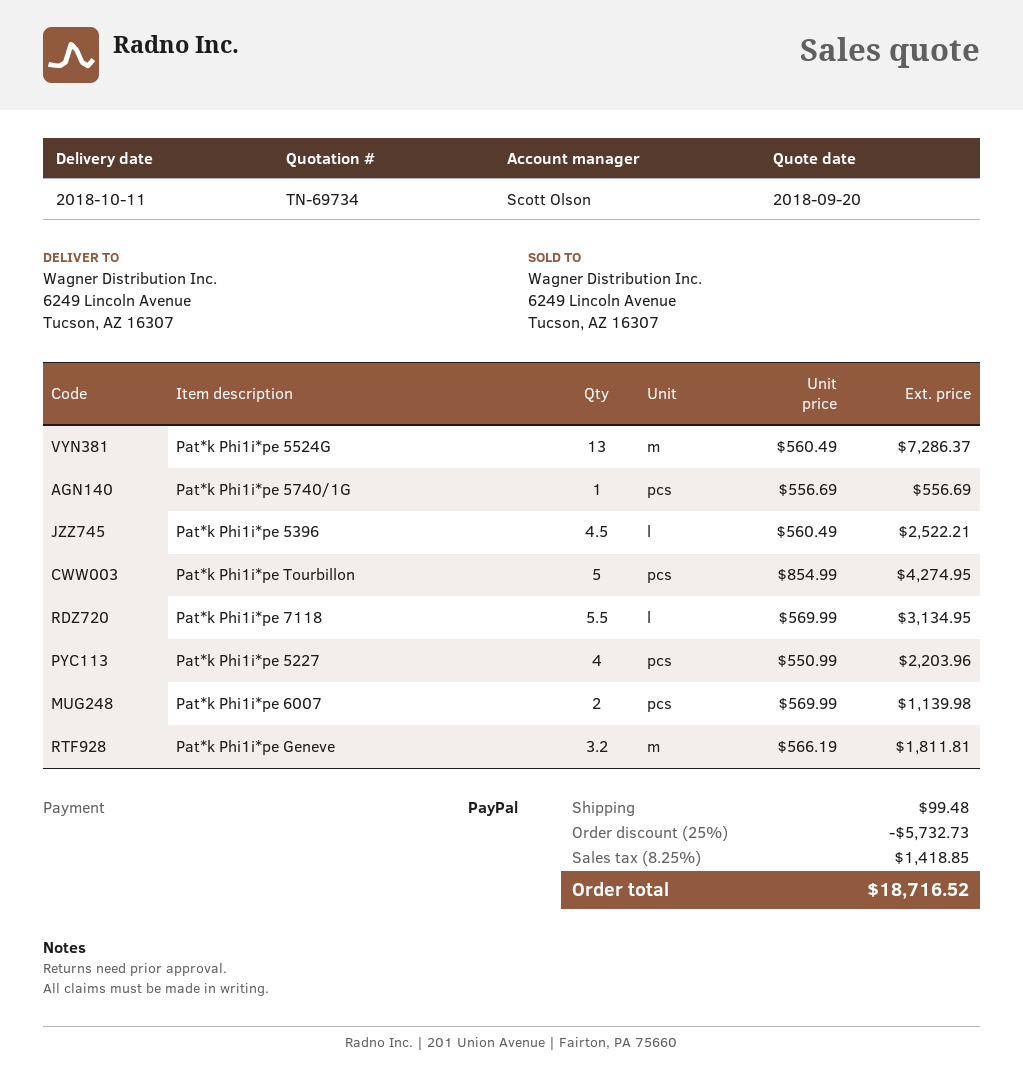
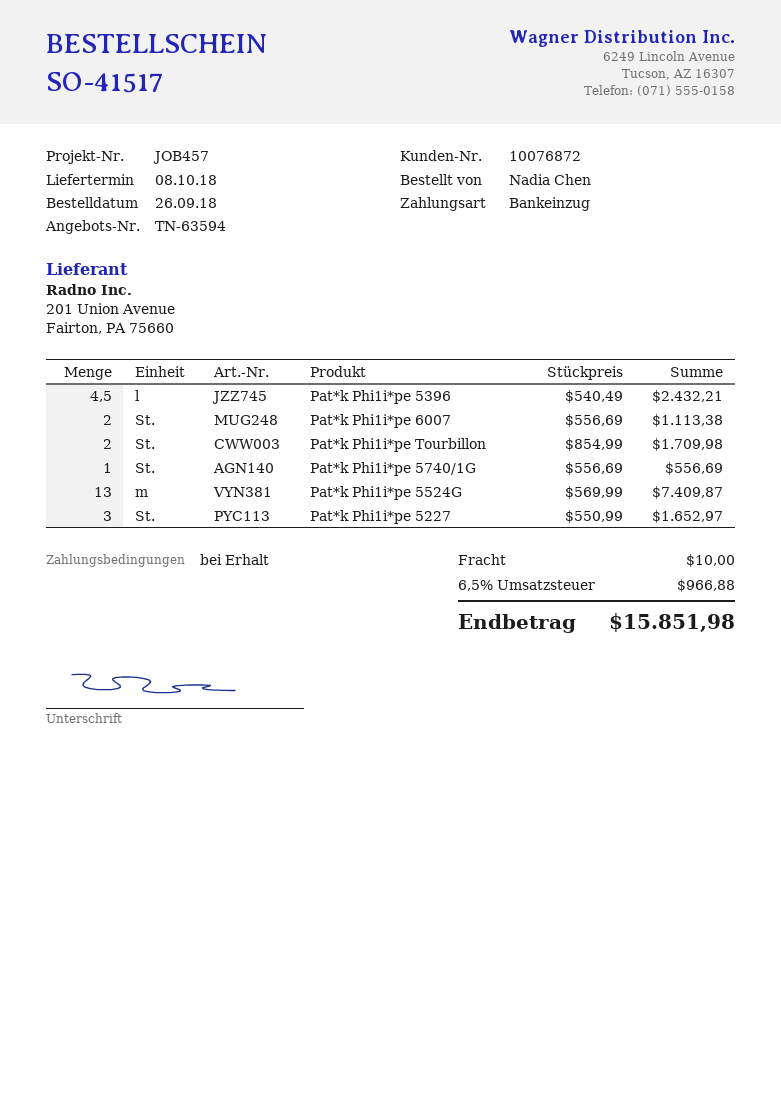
quote number: TN-69734 -> TN-63594
delivery date: 2018-10-11 -> 2018-10-08
payment method: PayPal -> direct debit
Pat*k Phi1i*pe 5524G: 13 x 560.49 = 7286.37 -> 13 x 569.99 = 7409.87
Pat*k Phi1i*pe 5396: 4.5 x 560.49 = 2522.21 -> 4.5 x 540.49 = 2432.21
Pat*k Phi1i*pe Tourbillon: 5 x 854.99 = 4274.95 -> 2 x 854.99 = 1709.98
Pat*k Phi1i*pe 7118: 5.5 x 569.99 = 3134.95 -> none
Pat*k Phi1i*pe 5227: 4 x 550.99 = 2203.96 -> 3 x 550.99 = 1652.97
Pat*k Phi1i*pe 6007: 2 x 569.99 = 1139.98 -> 2 x 556.69 = 1113.38
Pat*k Phi1i*pe Geneve: 3.2 x 566.19 = 1811.81 -> none
discount: 25% = 5732.73 -> none
shipping: 99.48 -> 10.00
tax: 8.25% = 1418.85 -> 6.5% = 966.88
total: 18716.52 -> 15851.98

